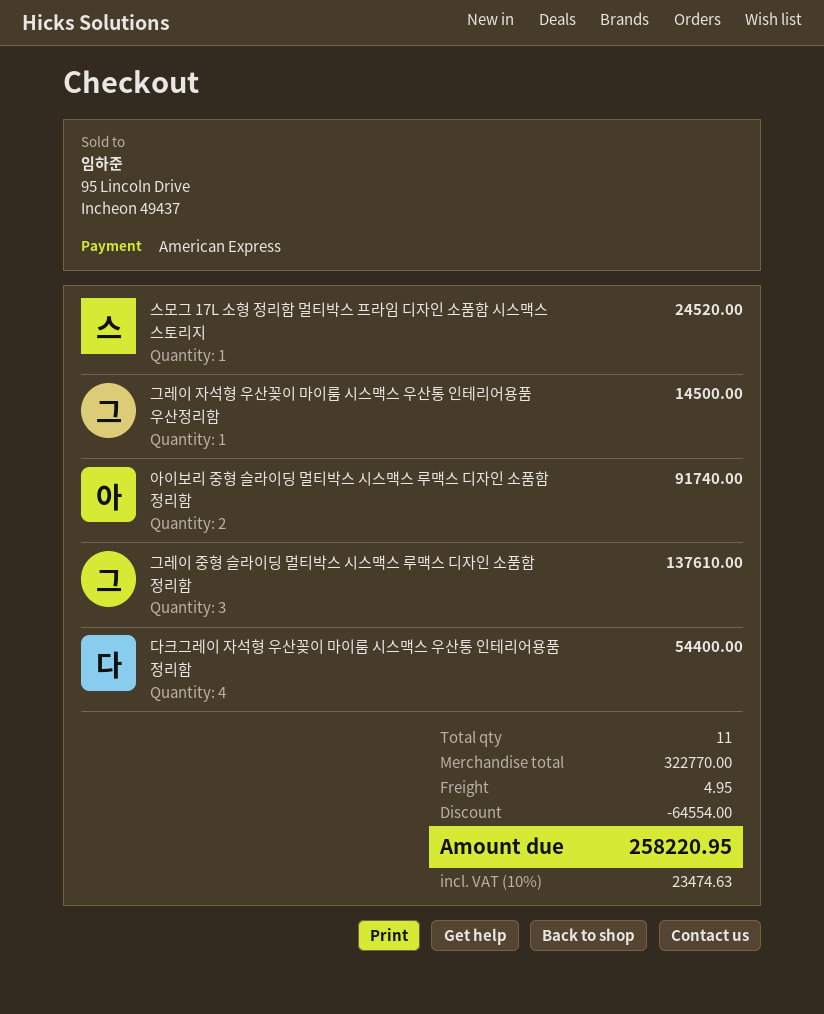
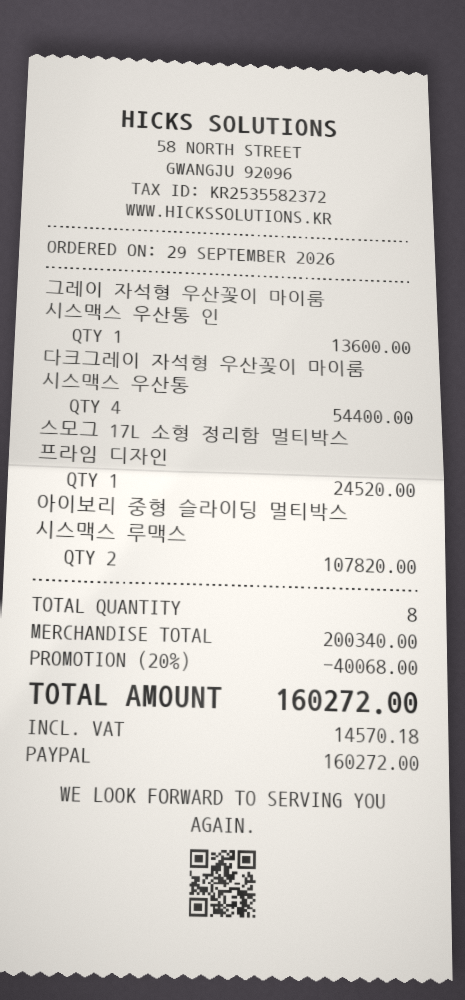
payment method: American Express -> PayPal
그레이 자석형 우산꽂이 마이룸 시스맥스 우산통 인테리어용품 우산정리함: 1 for 14500.00 -> 1 for 13600.00
아이보리 중형 슬라이딩 멀티박스 시스맥스 루맥스 디자인 소품함 정리함: 2 for 91740.00 -> 2 for 107820.00
그레이 중형 슬라이딩 멀티박스 시스맥스 루맥스 디자인 소품함 정리함: 3 for 137610.00 -> none
total quantity: 11 -> 8
subtotal: 322770.00 -> 200340.00
discount: 64554.00 -> 40068.00
shipping: 4.95 -> none
tax: 23474.63 -> 14570.18
total: 258220.95 -> 160272.00

